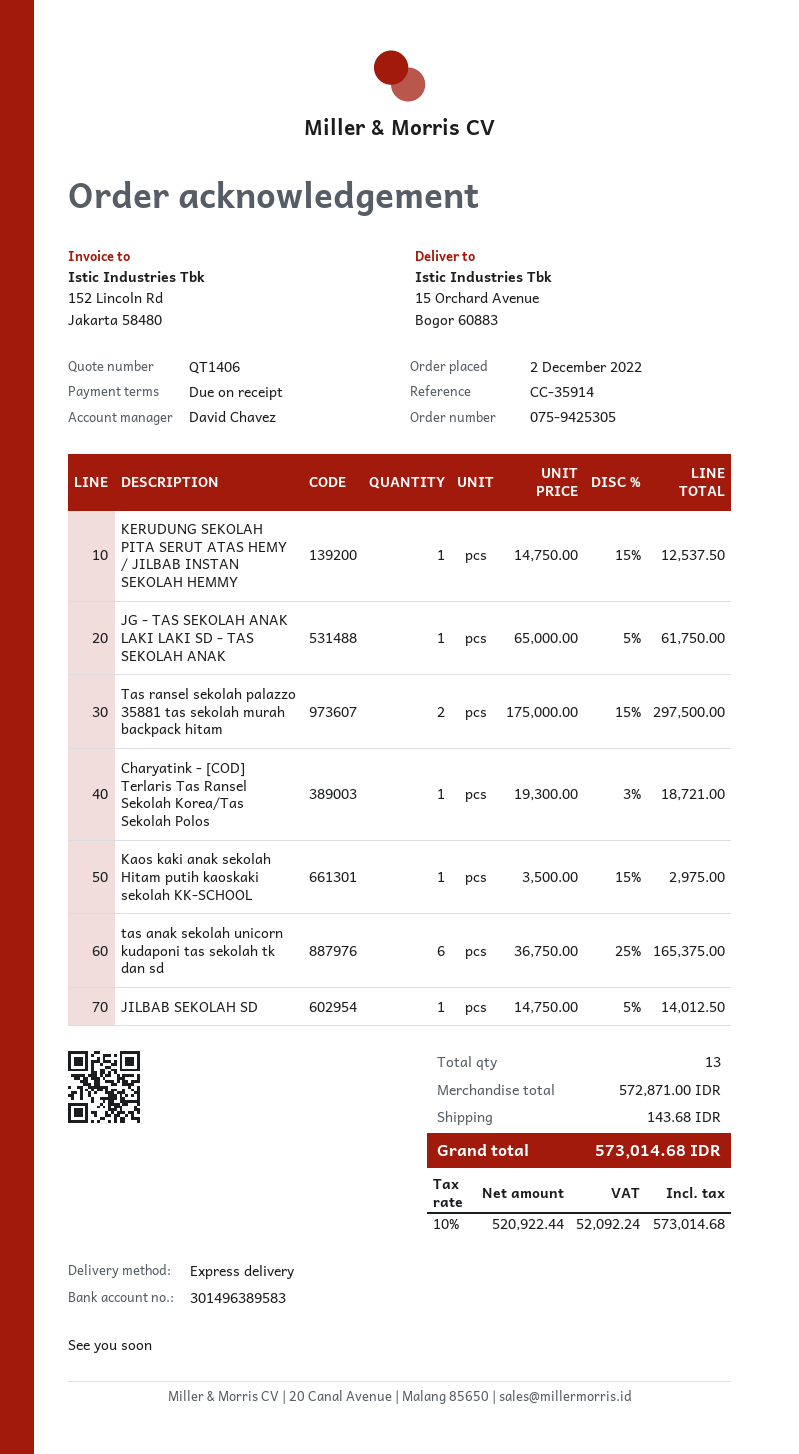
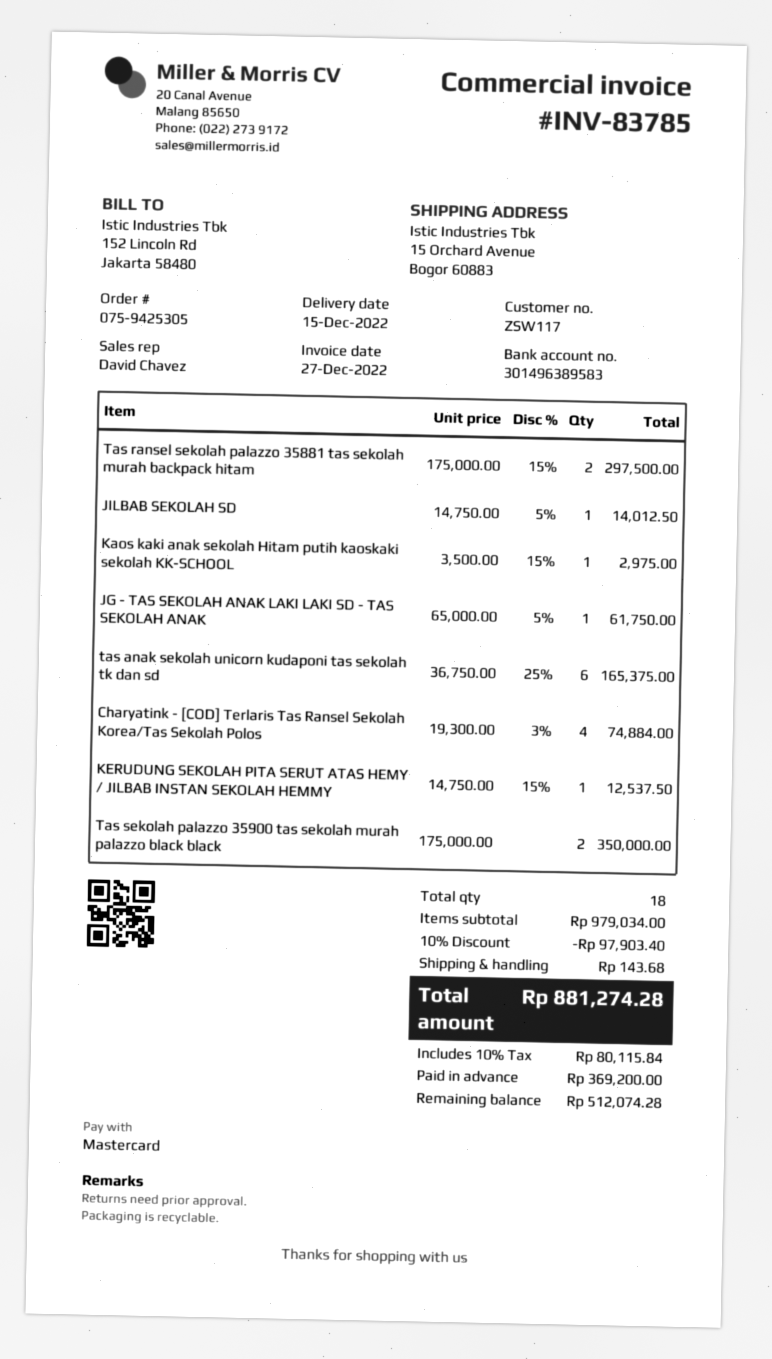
Charyatink - [COD] Terlaris Tas Ransel Sekolah Korea/Tas Sekolah Polos: 1 x 19300.00 - 3% = 18721.00 -> 4 x 19300.00 - 3% = 74884.00
Tas sekolah palazzo 35900 tas sekolah murah palazzo black black: none -> 2 x 175000.00 = 350000.00
total quantity: 13 -> 18
subtotal: 572871.00 -> 979034.00
discount: none -> 10% = 97903.40
tax: 10% = 52092.24 -> 10% = 80115.84
total: 573014.68 -> 881274.28

